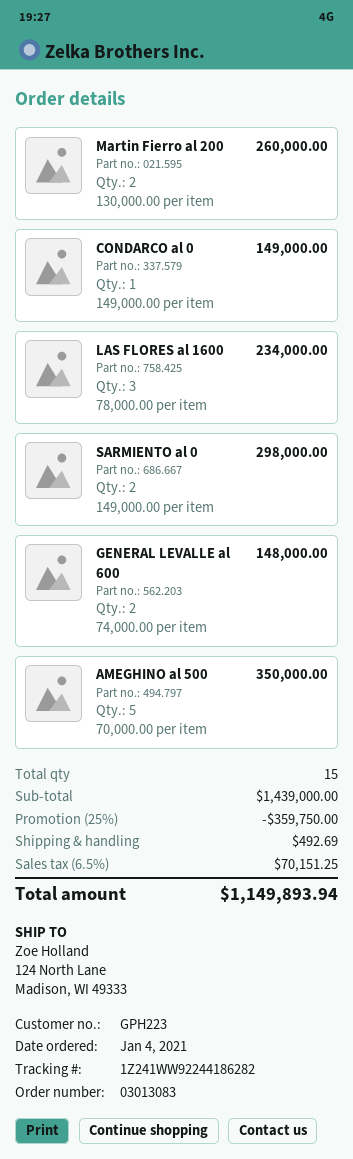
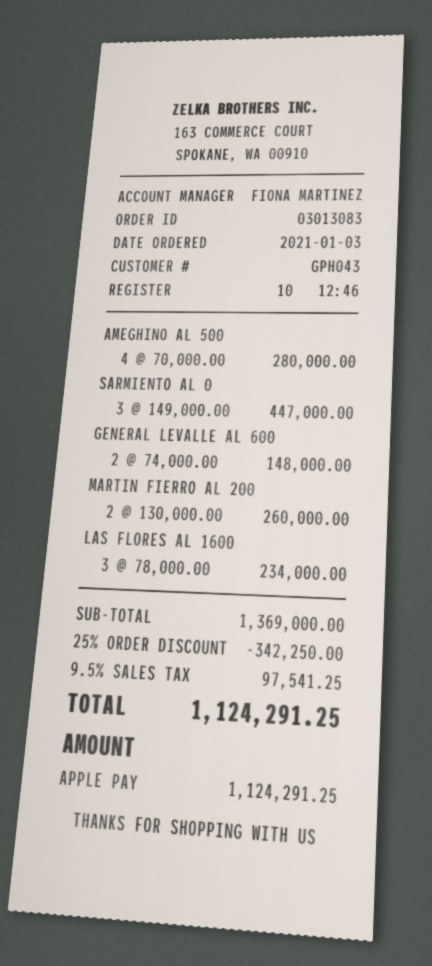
order date: 2021-01-04 -> 2021-01-03
customer number: GPH223 -> GPH043
CONDARCO al 0: 1 x 149000.00 = 149000.00 -> none
SARMIENTO al 0: 2 x 149000.00 = 298000.00 -> 3 x 149000.00 = 447000.00
AMEGHINO al 500: 5 x 70000.00 = 350000.00 -> 4 x 70000.00 = 280000.00
subtotal: 1439000.00 -> 1369000.00
discount: 25% = 359750.00 -> 25% = 342250.00
shipping: 492.69 -> none
tax: 6.5% = 70151.25 -> 9.5% = 97541.25
total: 1149893.94 -> 1124291.25

